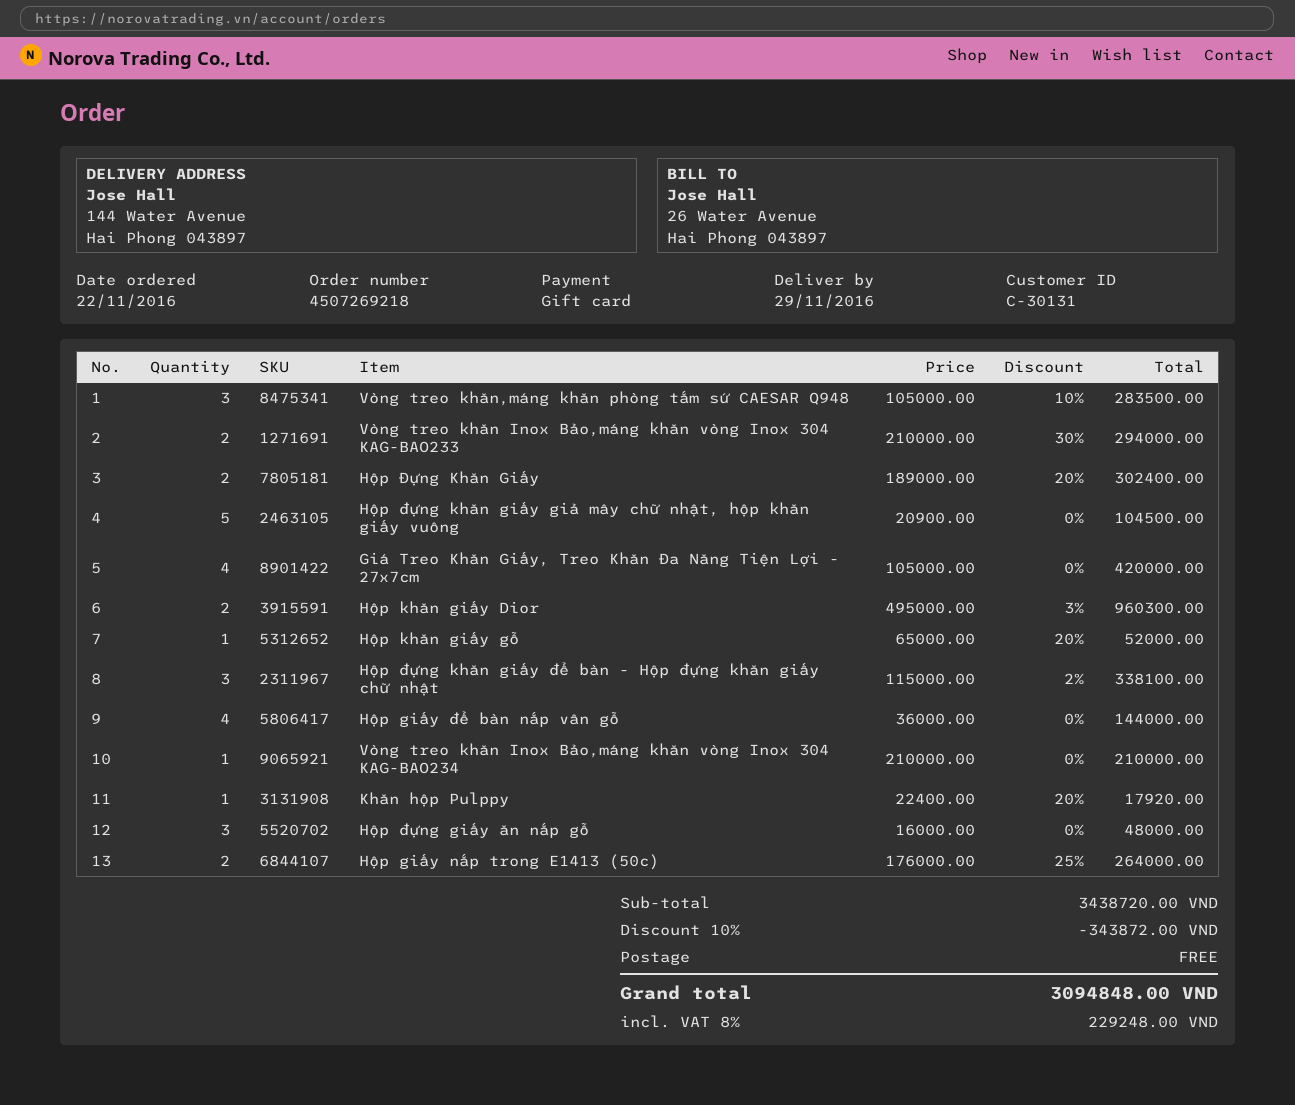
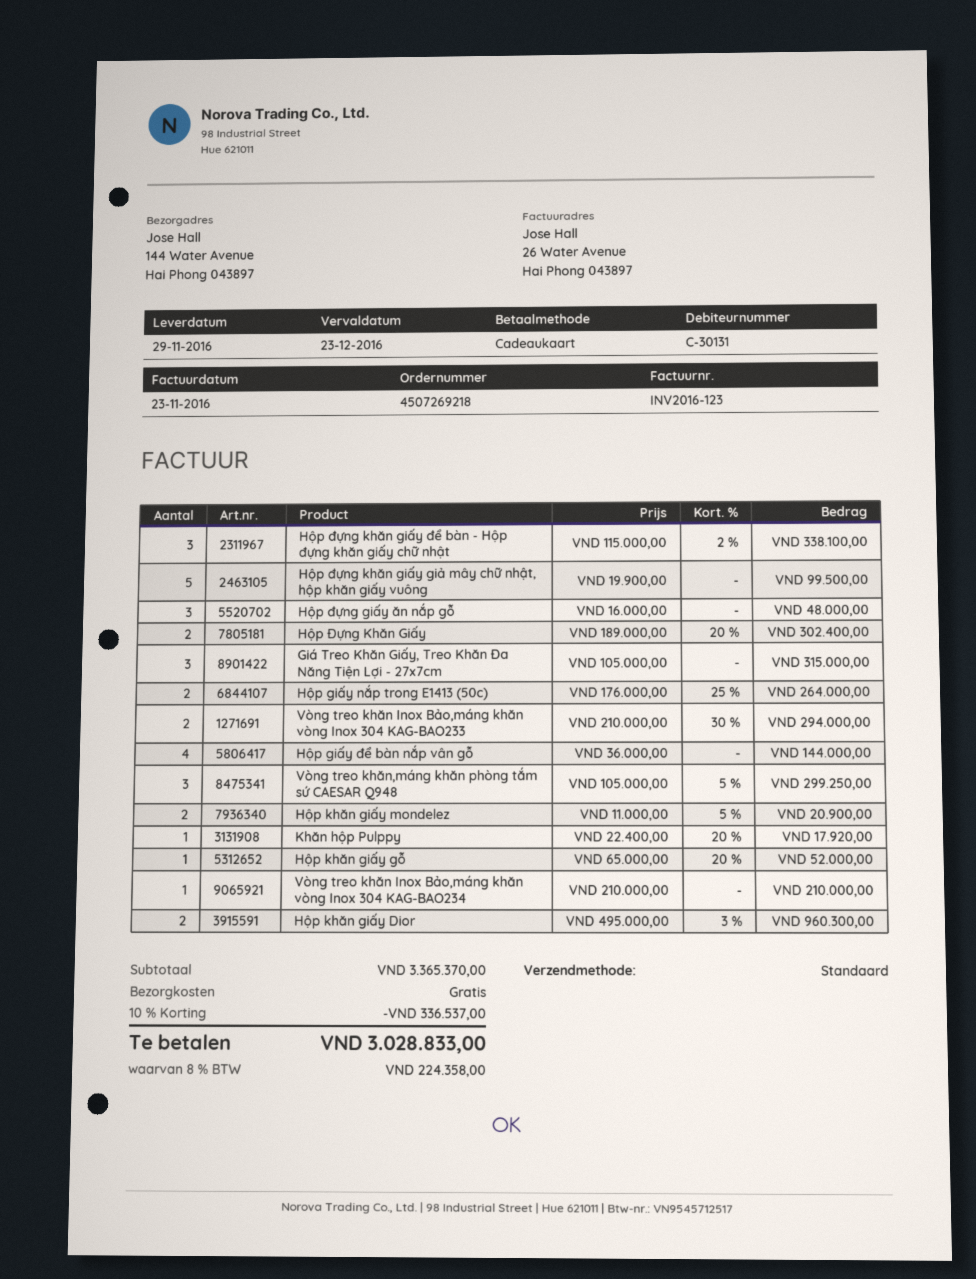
Vòng treo khăn,máng khăn phòng tắm sứ CAESAR Q948: 3 x 105000.00 - 10% = 283500.00 -> 3 x 105000.00 - 5% = 299250.00
Hộp đựng khăn giấy giả mây chữ nhật, hộp khăn giấy vuông: 5 x 20900.00 = 104500.00 -> 5 x 19900.00 = 99500.00
Giá Treo Khăn Giấy, Treo Khăn Đa Năng Tiện Lợi - 27x7cm: 4 x 105000.00 = 420000.00 -> 3 x 105000.00 = 315000.00
Hộp khăn giấy mondelez: none -> 2 x 11000.00 - 5% = 20900.00
subtotal: 3438720.00 -> 3365370.00
discount: 10% = 343872.00 -> 10% = 336537.00
tax: 8% = 229248.00 -> 8% = 224358.00
total: 3094848.00 -> 3028833.00

